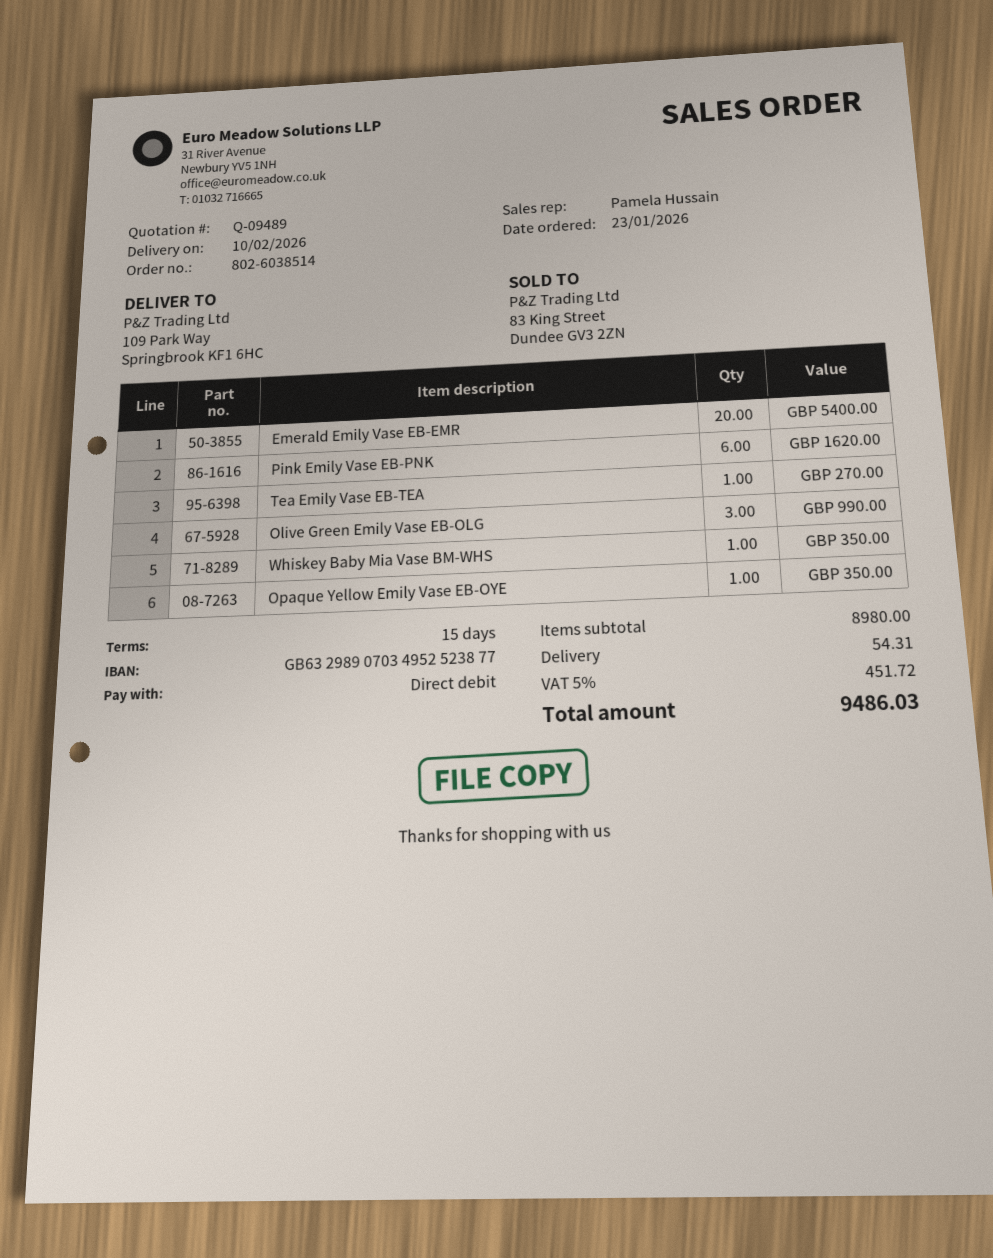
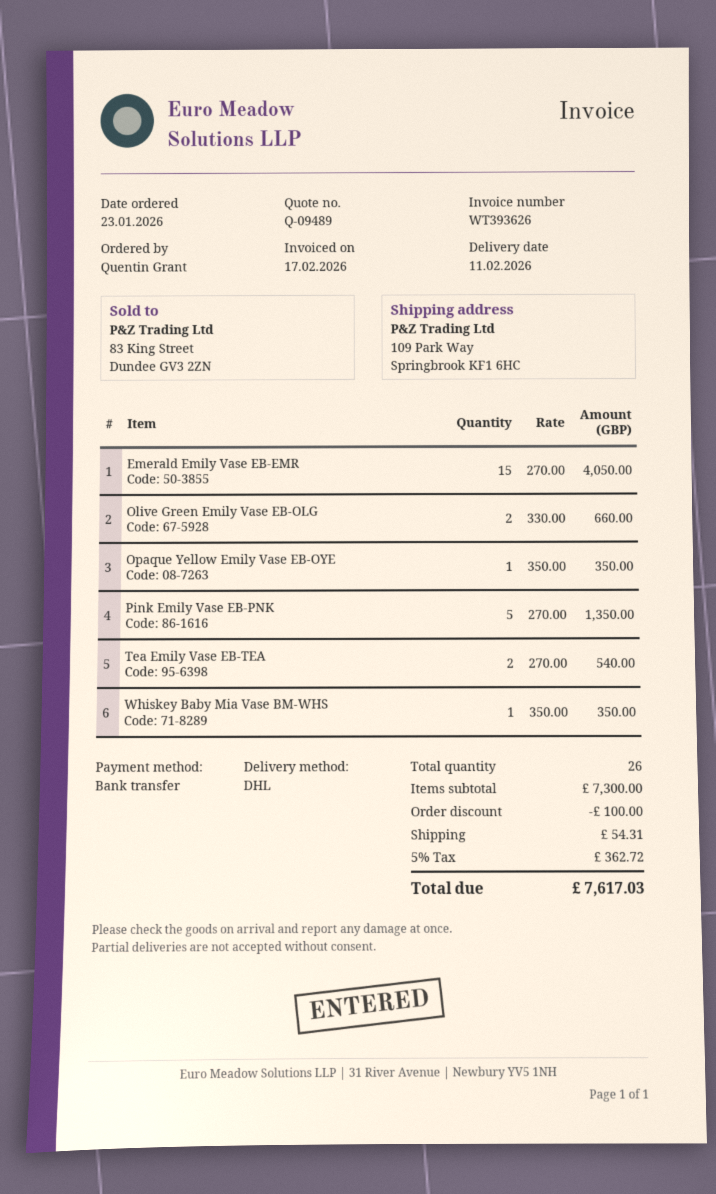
delivery date: 2026-02-10 -> 2026-02-11
payment method: direct debit -> bank transfer
Emerald Emily Vase EB-EMR: 20 for 5400.00 -> 15 for 4050.00
Pink Emily Vase EB-PNK: 6 for 1620.00 -> 5 for 1350.00
Tea Emily Vase EB-TEA: 1 for 270.00 -> 2 for 540.00
Olive Green Emily Vase EB-OLG: 3 for 990.00 -> 2 for 660.00
subtotal: 8980.00 -> 7300.00
discount: none -> 100.00
tax: 5% = 451.72 -> 5% = 362.72
total: 9486.03 -> 7617.03

